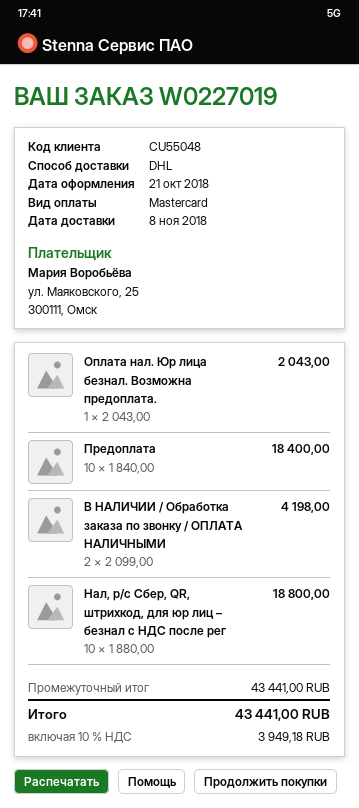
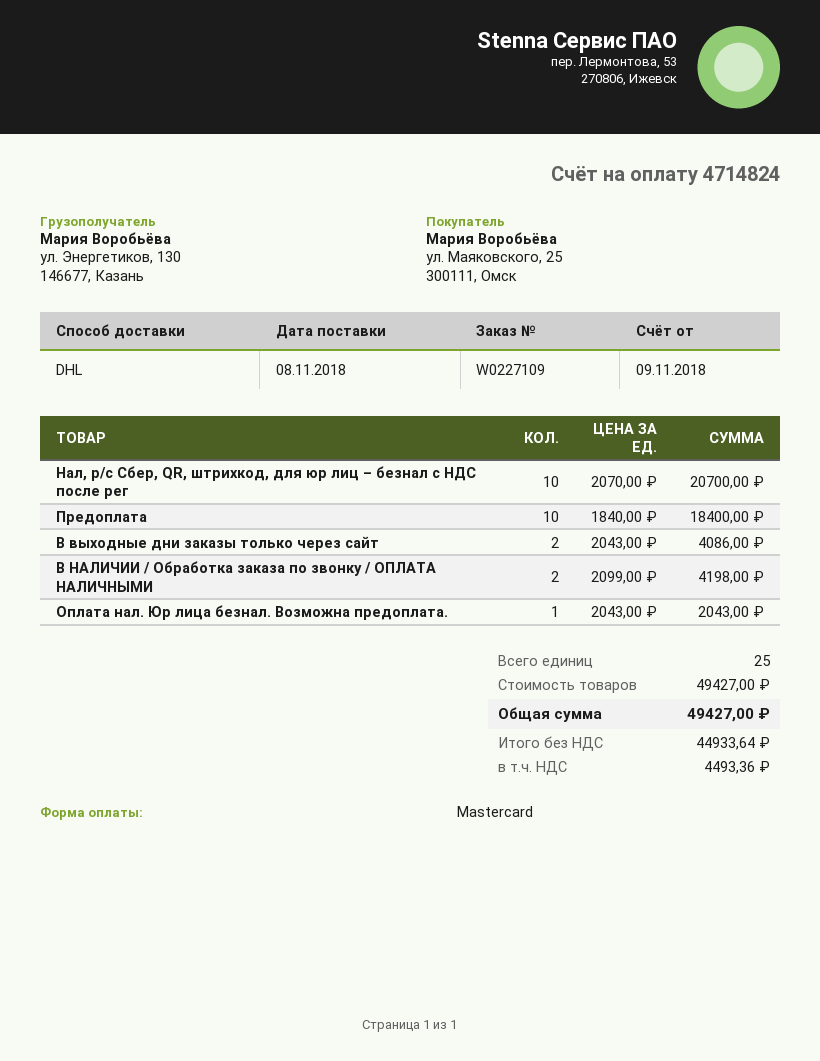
order number: W0227019 -> W0227109
Нал, р/с Сбер, QR, штрихкод, для юр лиц – безнал с НДС после рег: 10 x 1880.00 = 18800.00 -> 10 x 2070.00 = 20700.00
В выходные дни заказы только через сайт: none -> 2 x 2043.00 = 4086.00
subtotal: 43441.00 -> 49427.00
tax: 3949.18 -> 4493.36
total: 43441.00 -> 49427.00

